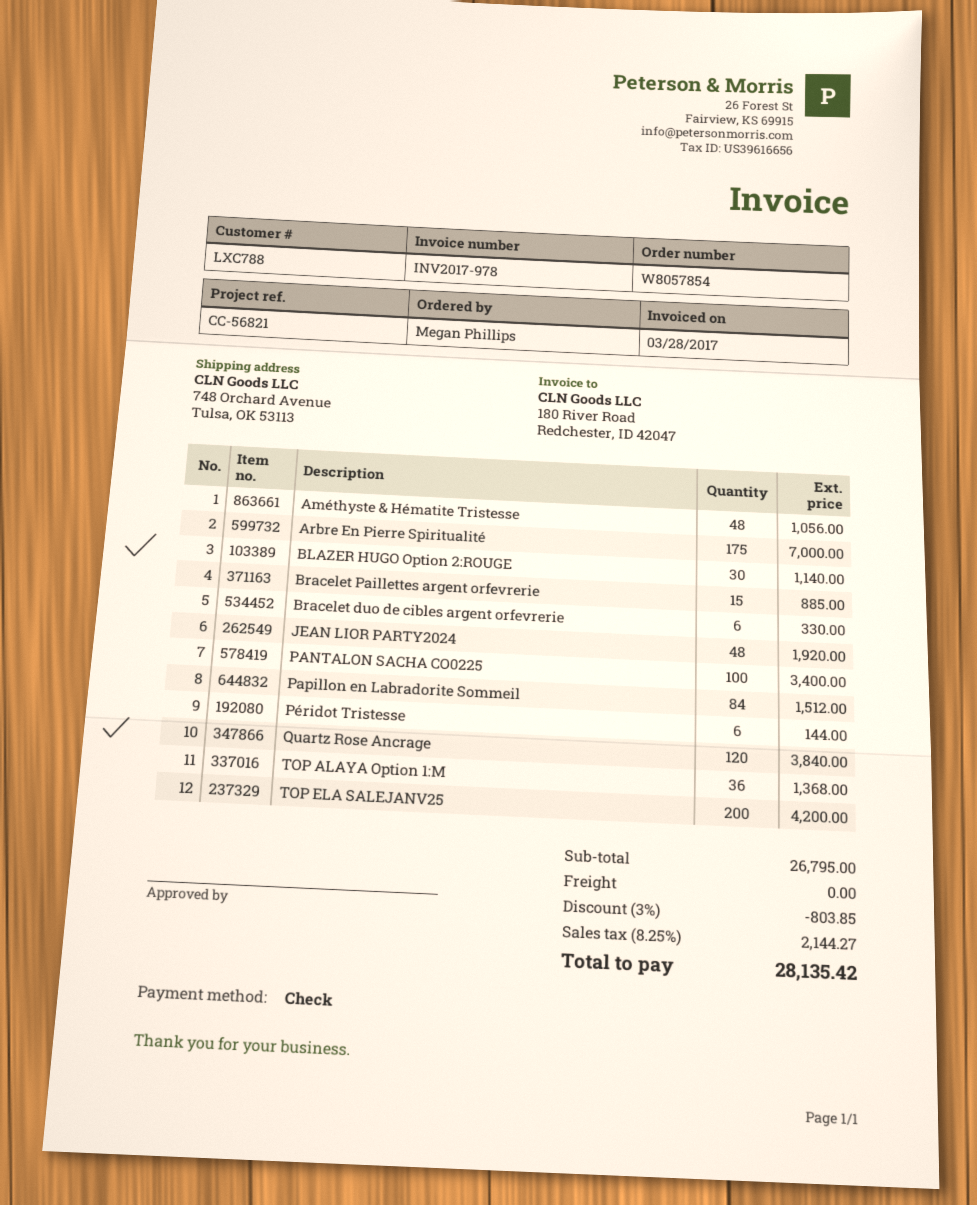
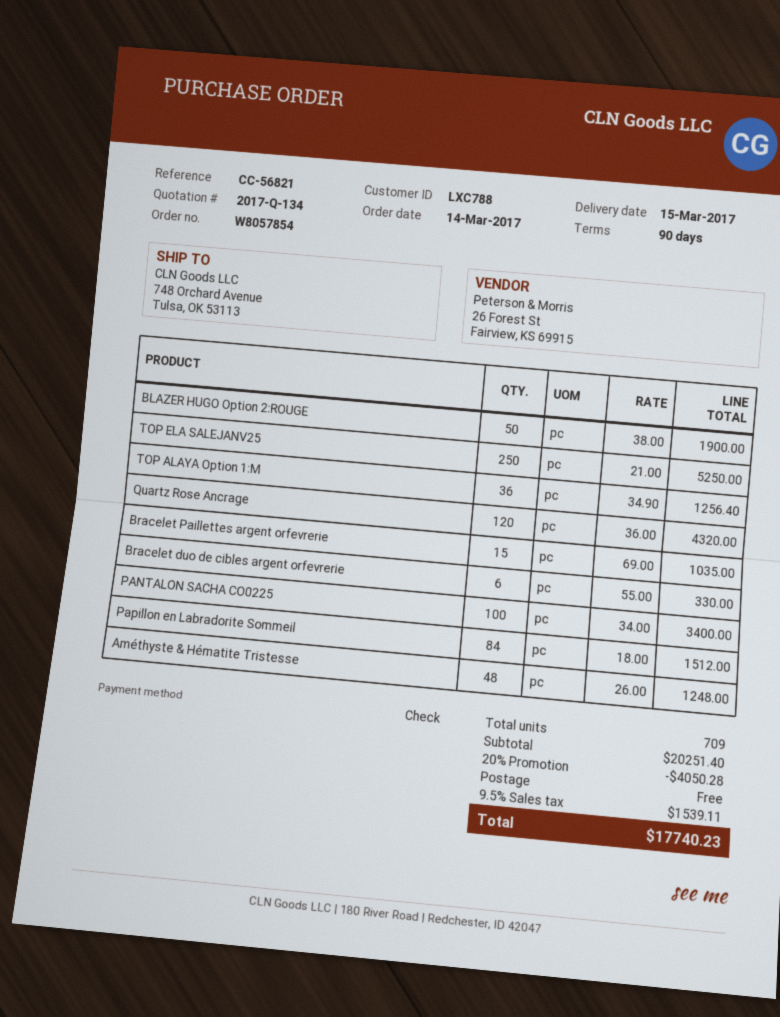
Améthyste & Hématite Tristesse: 48 for 1056.00 -> 48 for 1248.00
Arbre En Pierre Spiritualité: 175 for 7000.00 -> none
BLAZER HUGO Option 2:ROUGE: 30 for 1140.00 -> 50 for 1900.00
Bracelet Paillettes argent orfevrerie: 15 for 885.00 -> 15 for 1035.00
JEAN LIOR PARTY2024: 48 for 1920.00 -> none
Péridot Tristesse: 6 for 144.00 -> none
Quartz Rose Ancrage: 120 for 3840.00 -> 120 for 4320.00
TOP ALAYA Option 1:M: 36 for 1368.00 -> 36 for 1256.40
TOP ELA SALEJANV25: 200 for 4200.00 -> 250 for 5250.00
subtotal: 26795.00 -> 20251.40
discount: 3% = 803.85 -> 20% = 4050.28
tax: 8.25% = 2144.27 -> 9.5% = 1539.11
total: 28135.42 -> 17740.23

